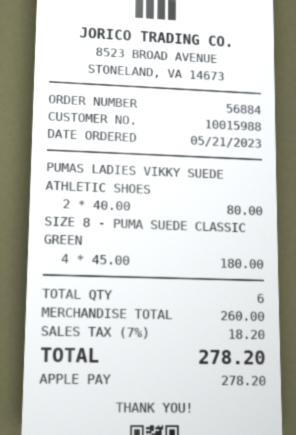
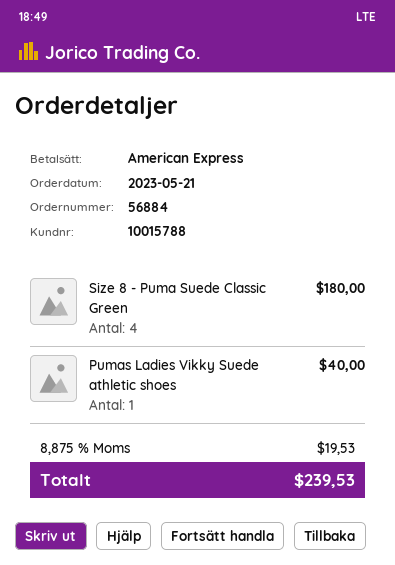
customer number: 10015988 -> 10015788
payment method: Apple Pay -> American Express
PUMAS LADIES VIKKY SUEDE ATHLETIC SHOES: 2 for 80.00 -> 1 for 40.00
tax: 7% = 18.20 -> 8.875% = 19.53
total: 278.20 -> 239.53

